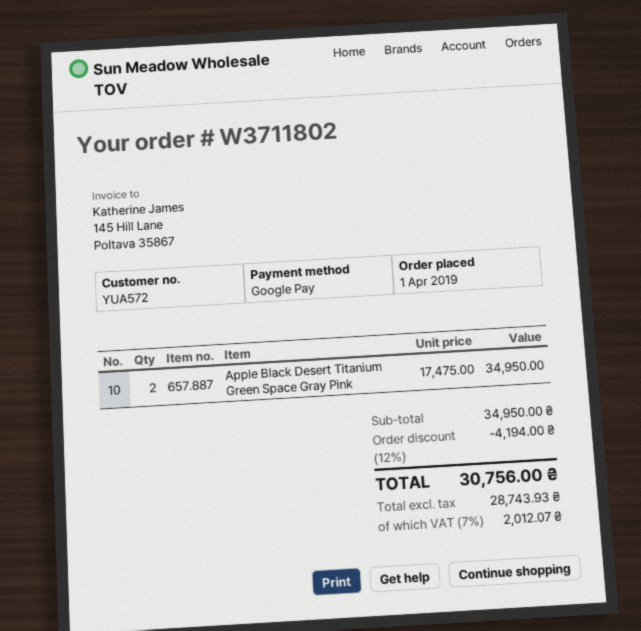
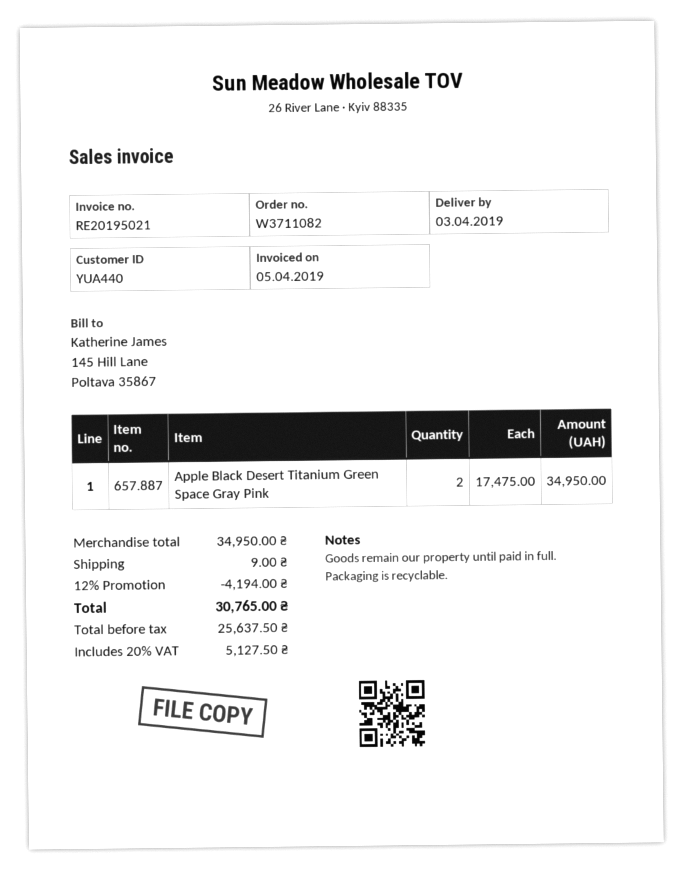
order number: W3711802 -> W3711082
customer number: YUA572 -> YUA440
shipping: none -> 9.00
net: 28743.93 -> 25637.50
tax: 7% = 2012.07 -> 20% = 5127.50
total: 30756.00 -> 30765.00

